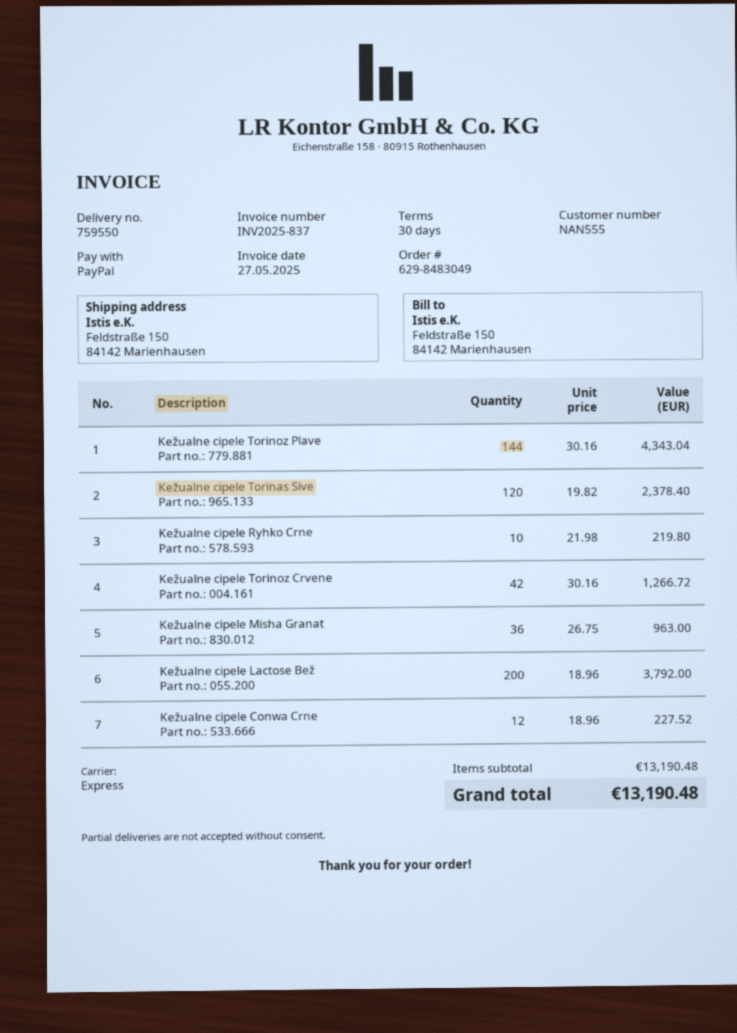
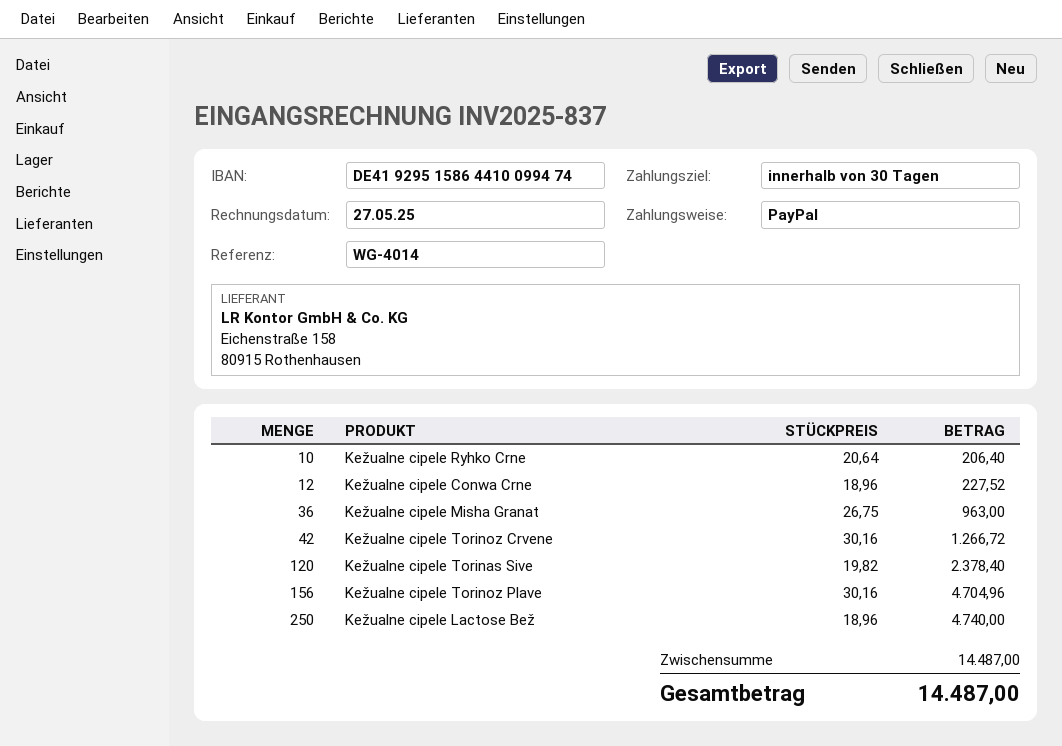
Kežualne cipele Torinoz Plave: 144 x 30.16 = 4343.04 -> 156 x 30.16 = 4704.96
Kežualne cipele Ryhko Crne: 10 x 21.98 = 219.80 -> 10 x 20.64 = 206.40
Kežualne cipele Lactose Bež: 200 x 18.96 = 3792.00 -> 250 x 18.96 = 4740.00
subtotal: 13190.48 -> 14487.00
total: 13190.48 -> 14487.00

